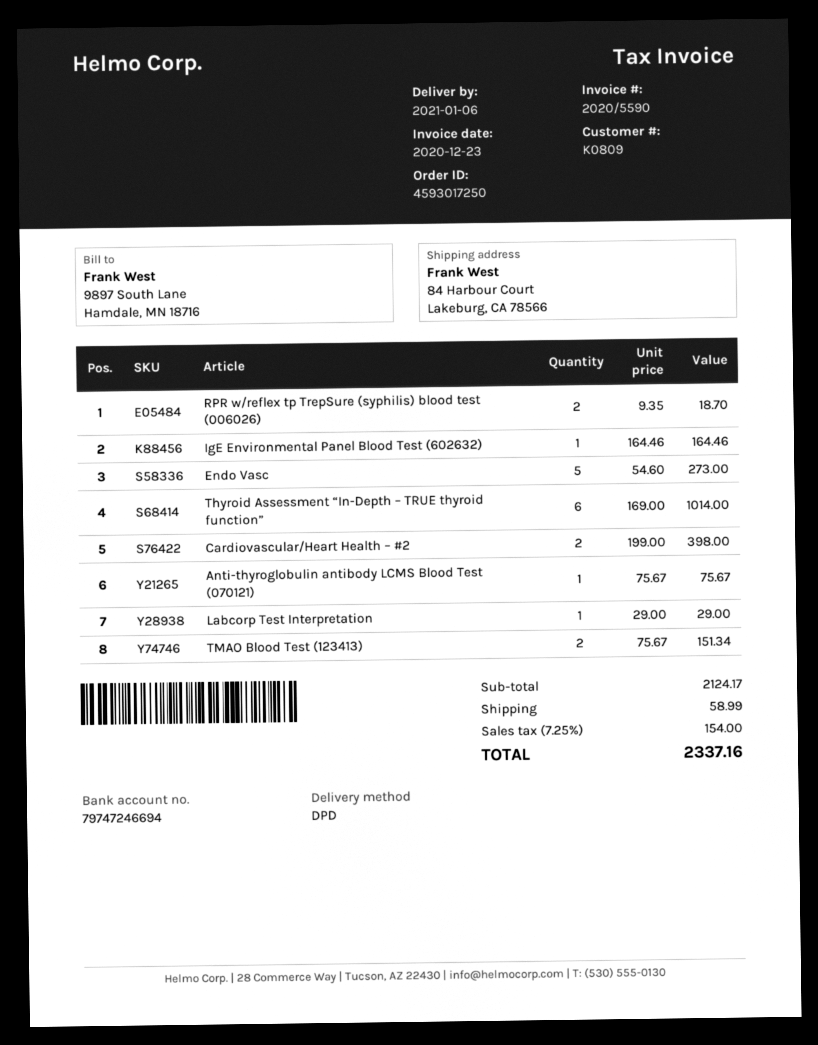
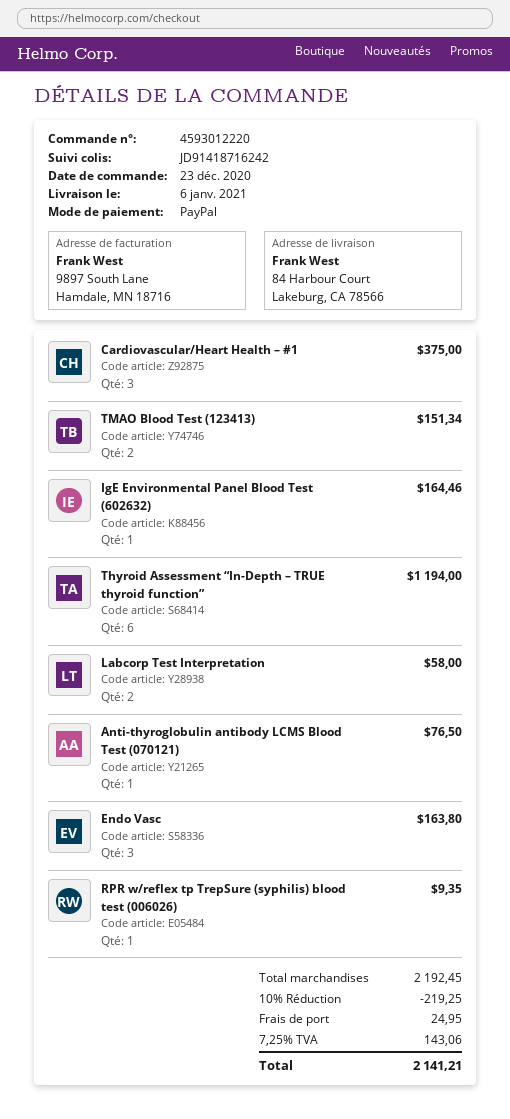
order number: 4593017250 -> 4593012220
RPR w/reflex tp TrepSure (syphilis) blood test (006026): 2 for 18.70 -> 1 for 9.35
Endo Vasc: 5 for 273.00 -> 3 for 163.80
Thyroid Assessment “In-Depth – TRUE thyroid function”: 6 for 1014.00 -> 6 for 1194.00
Cardiovascular/Heart Health – #2: 2 for 398.00 -> none
Anti-thyroglobulin antibody LCMS Blood Test (070121): 1 for 75.67 -> 1 for 76.50
Labcorp Test Interpretation: 1 for 29.00 -> 2 for 58.00
Cardiovascular/Heart Health – #1: none -> 3 for 375.00
subtotal: 2124.17 -> 2192.45
discount: none -> 10% = 219.25
shipping: 58.99 -> 24.95
tax: 7.25% = 154.00 -> 7.25% = 143.06
total: 2337.16 -> 2141.21

